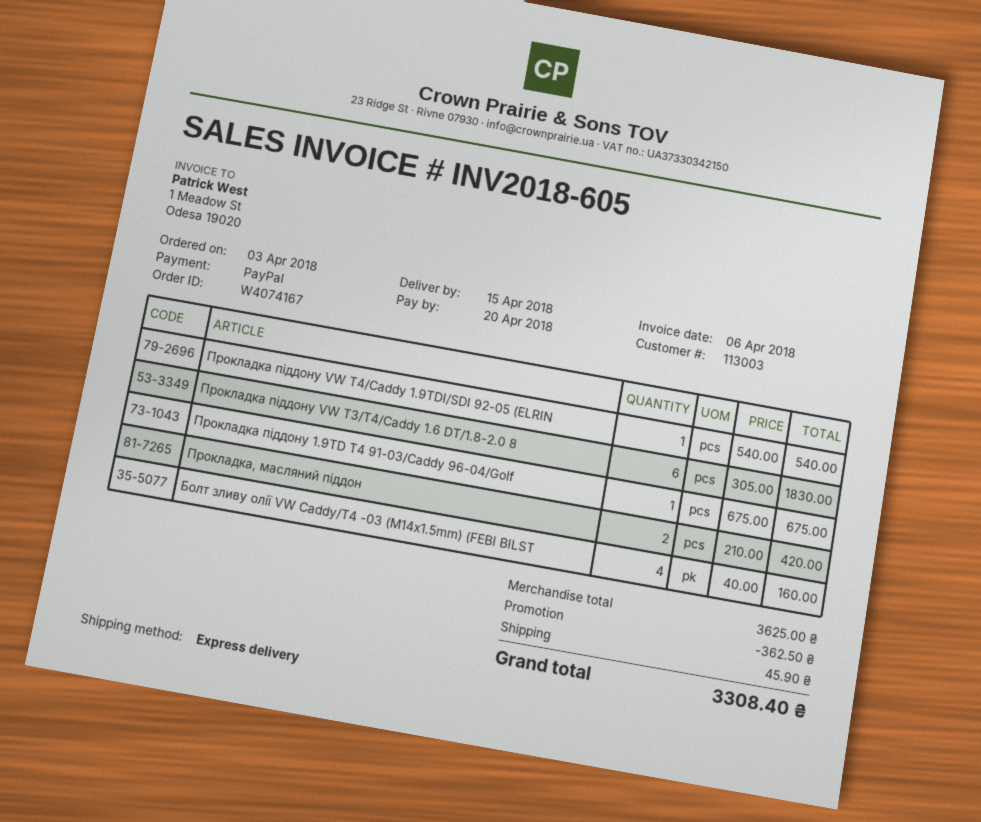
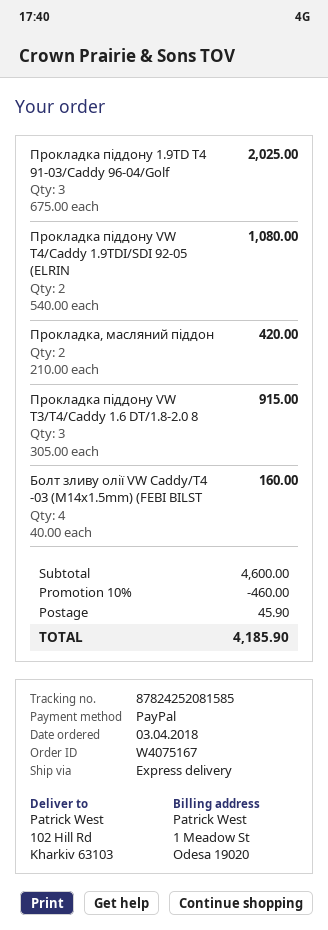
order number: W4074167 -> W4075167
Прокладка піддону VW T4/Caddy 1.9TDI/SDI 92-05 (ELRIN: 1 x 540.00 = 540.00 -> 2 x 540.00 = 1080.00
Прокладка піддону VW T3/T4/Caddy 1.6 DT/1.8-2.0 8: 6 x 305.00 = 1830.00 -> 3 x 305.00 = 915.00
Прокладка піддону 1.9TD T4 91-03/Caddy 96-04/Golf: 1 x 675.00 = 675.00 -> 3 x 675.00 = 2025.00
subtotal: 3625.00 -> 4600.00
discount: 362.50 -> 460.00
total: 3308.40 -> 4185.90

